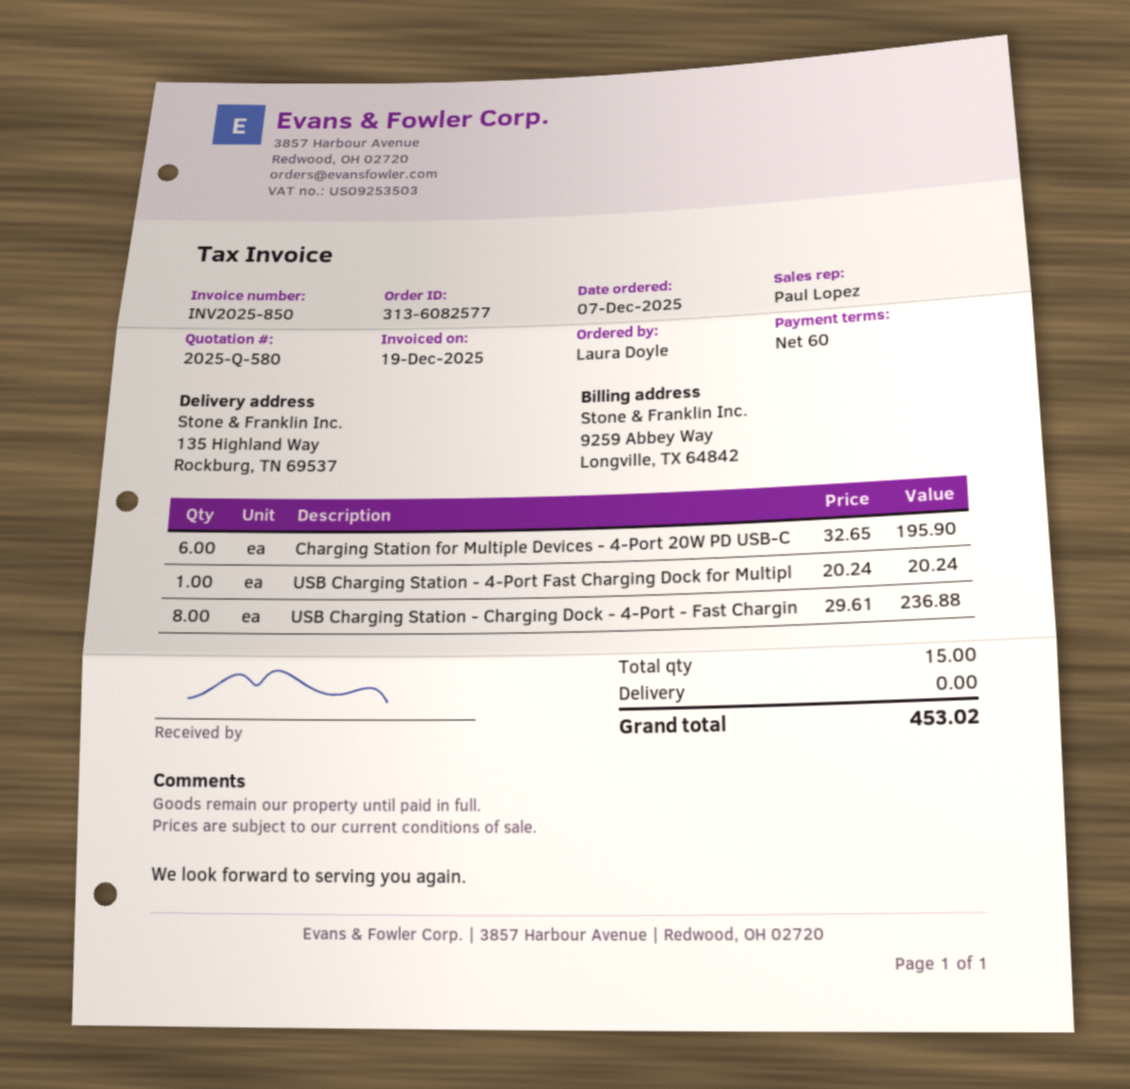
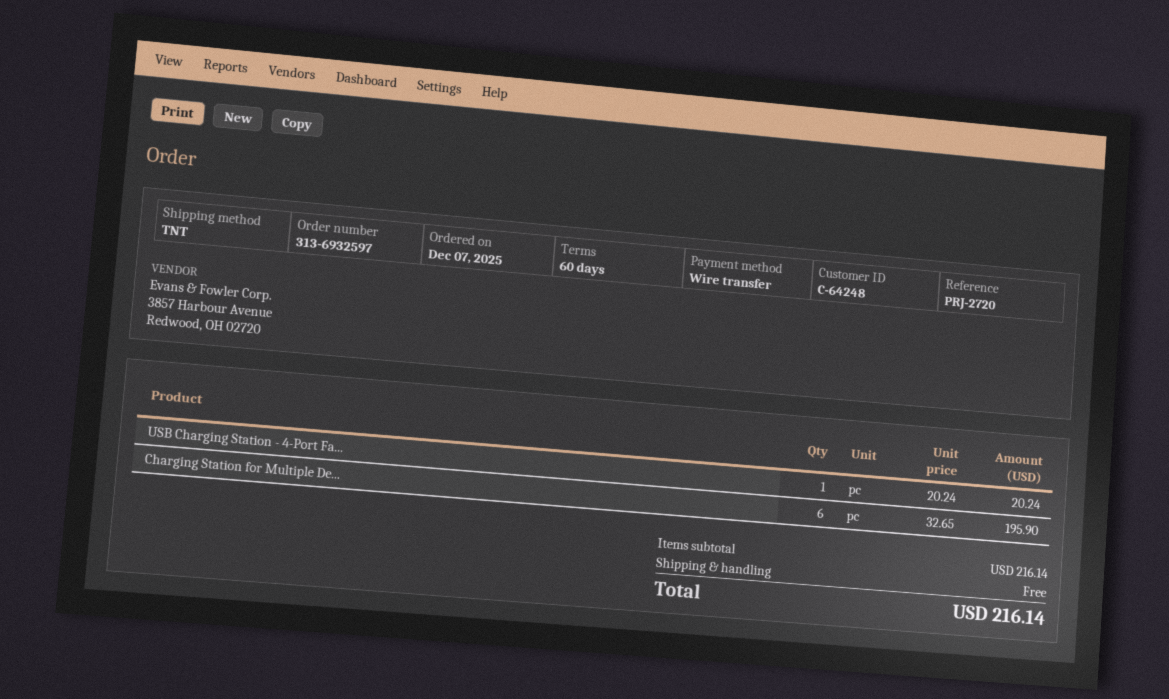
order number: 313-6082577 -> 313-6932597
USB Charging Station - Charging Dock - 4-Port - Fast Chargin: 8 x 29.61 = 236.88 -> none
total: 453.02 -> 216.14

